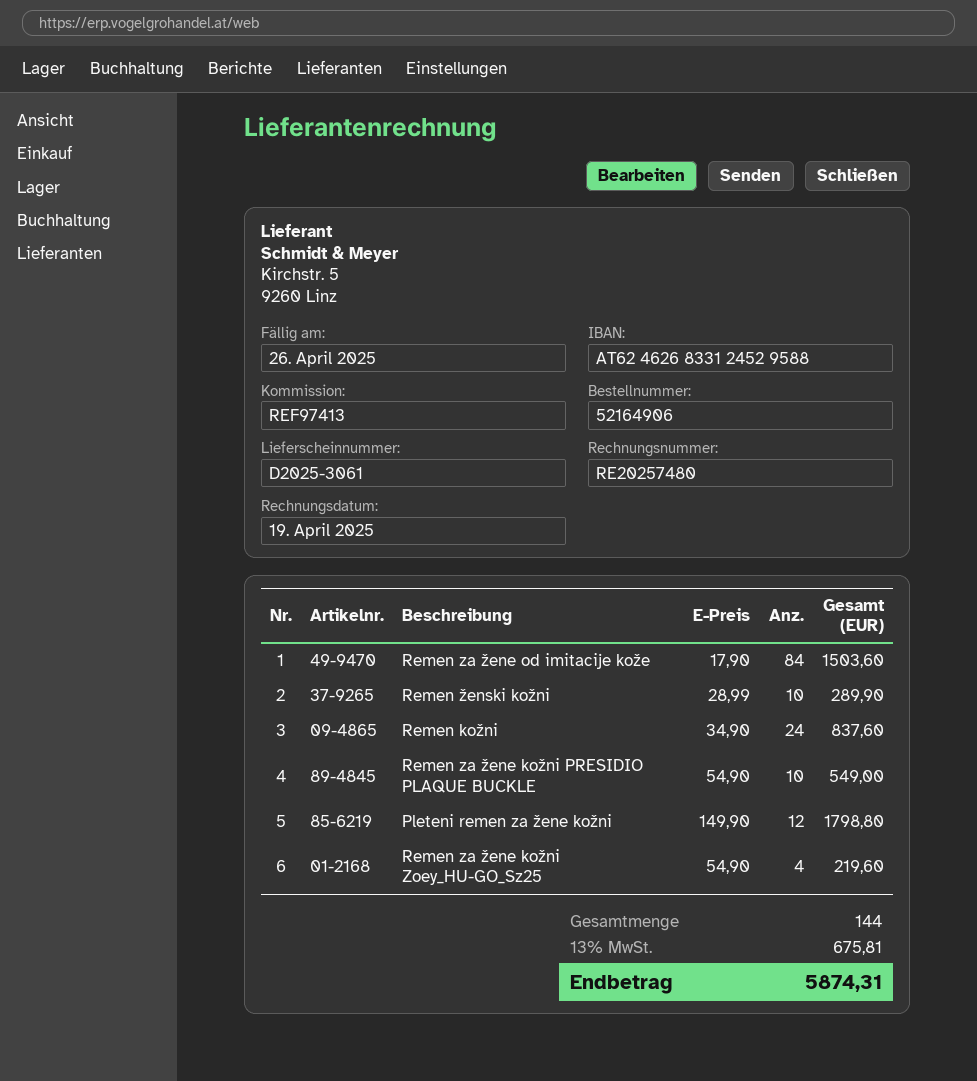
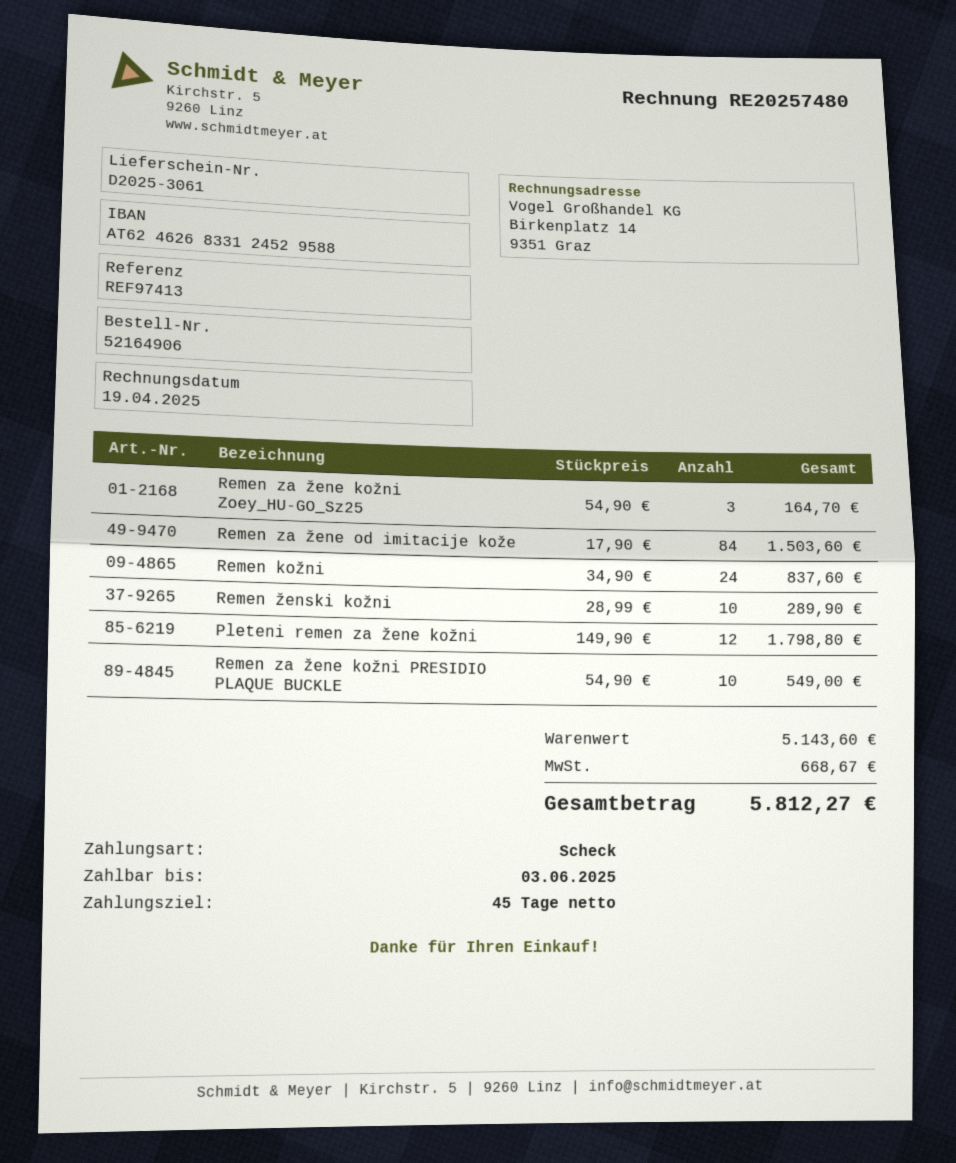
due date: 2025-04-26 -> 2025-06-03
Remen za žene kožni Zoey_HU-GO_Sz25: 4 x 54.90 = 219.60 -> 3 x 54.90 = 164.70
tax: 675.81 -> 668.67
total: 5874.31 -> 5812.27

